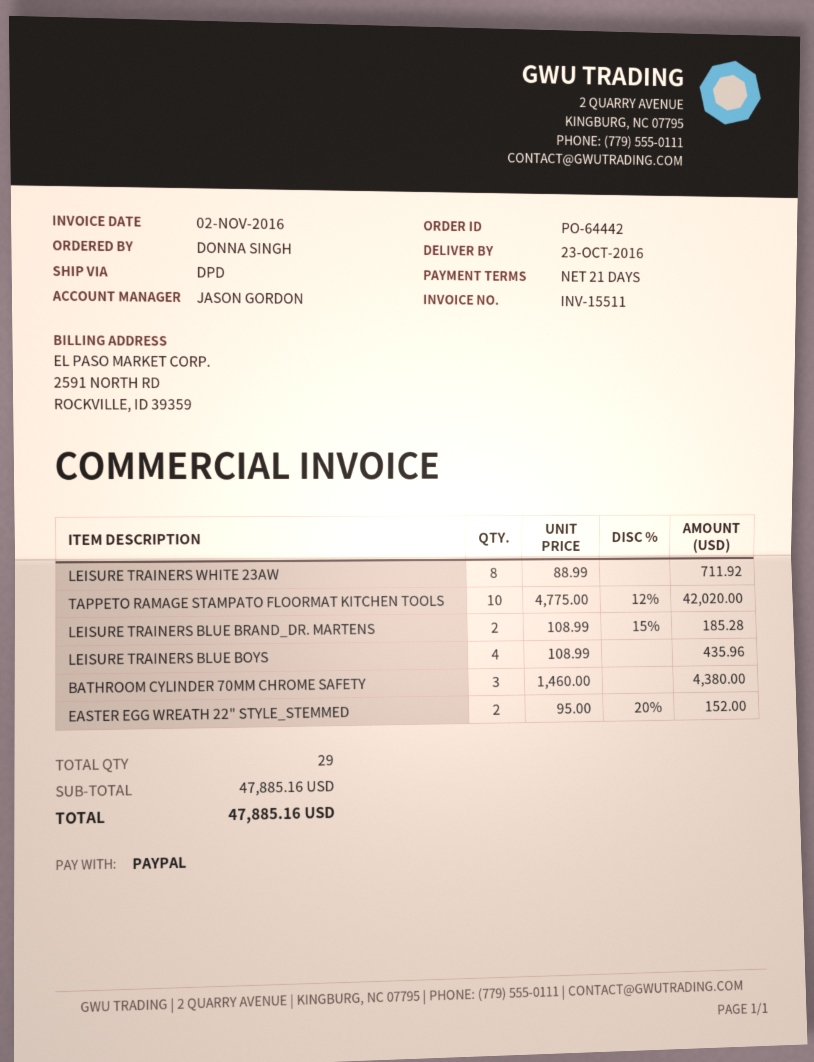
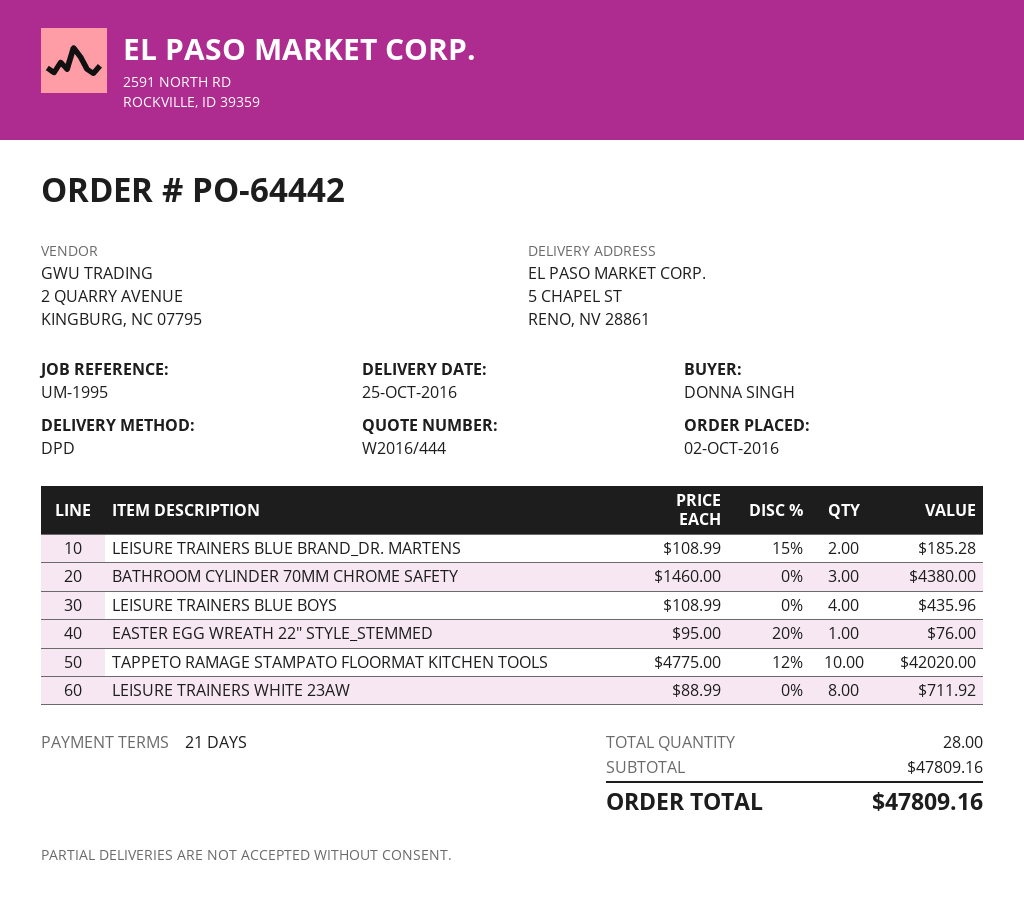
delivery date: 2016-10-23 -> 2016-10-25
EASTER EGG WREATH 22" STYLE_STEMMED: 2 x 95.00 - 20% = 152.00 -> 1 x 95.00 - 20% = 76.00
total quantity: 29 -> 28
subtotal: 47885.16 -> 47809.16
total: 47885.16 -> 47809.16

